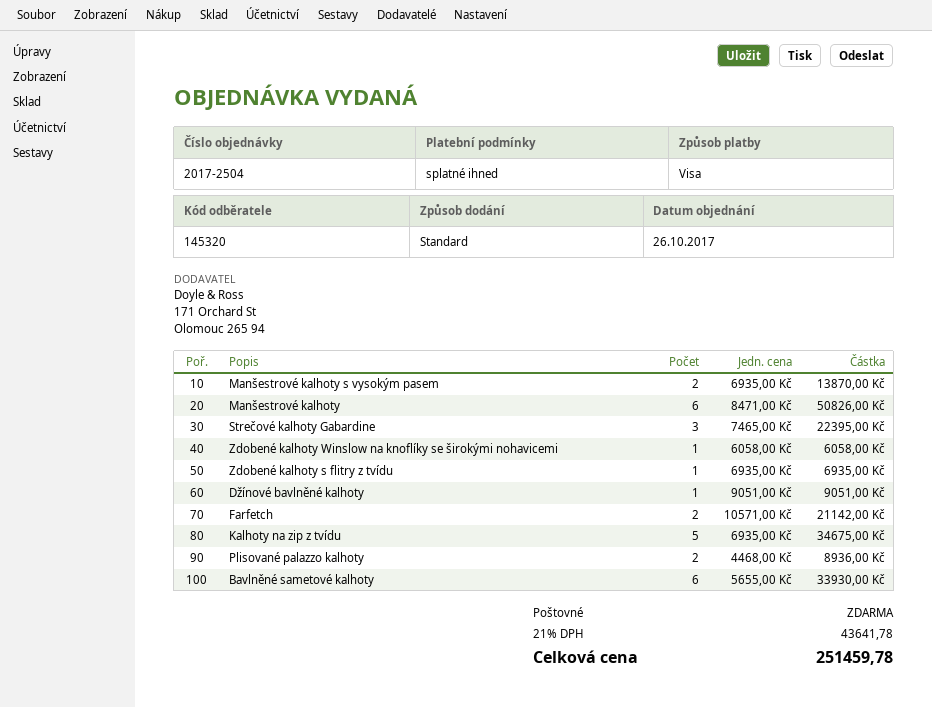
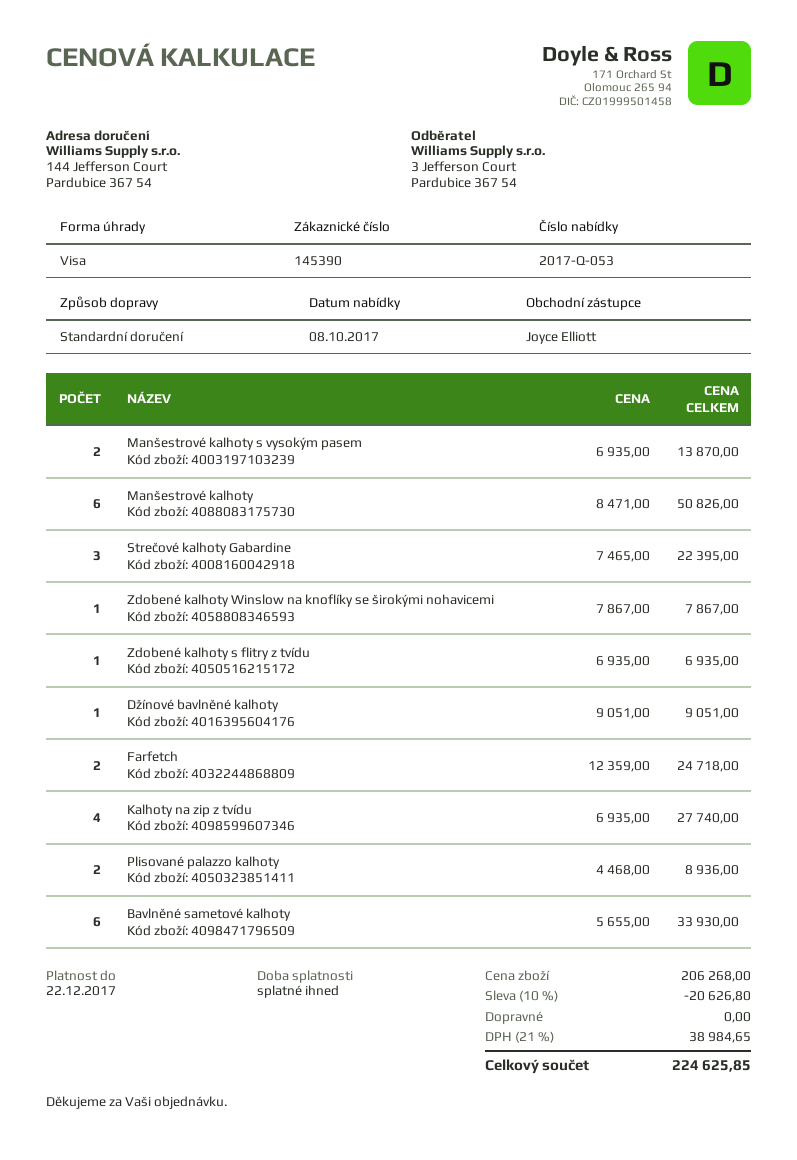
customer number: 145320 -> 145390
Zdobené kalhoty Winslow na knoflíky se širokými nohavicemi: 1 x 6058.00 = 6058.00 -> 1 x 7867.00 = 7867.00
Farfetch: 2 x 10571.00 = 21142.00 -> 2 x 12359.00 = 24718.00
Kalhoty na zip z tvídu: 5 x 6935.00 = 34675.00 -> 4 x 6935.00 = 27740.00
discount: none -> 10% = 20626.80
tax: 21% = 43641.78 -> 21% = 38984.65
total: 251459.78 -> 224625.85

